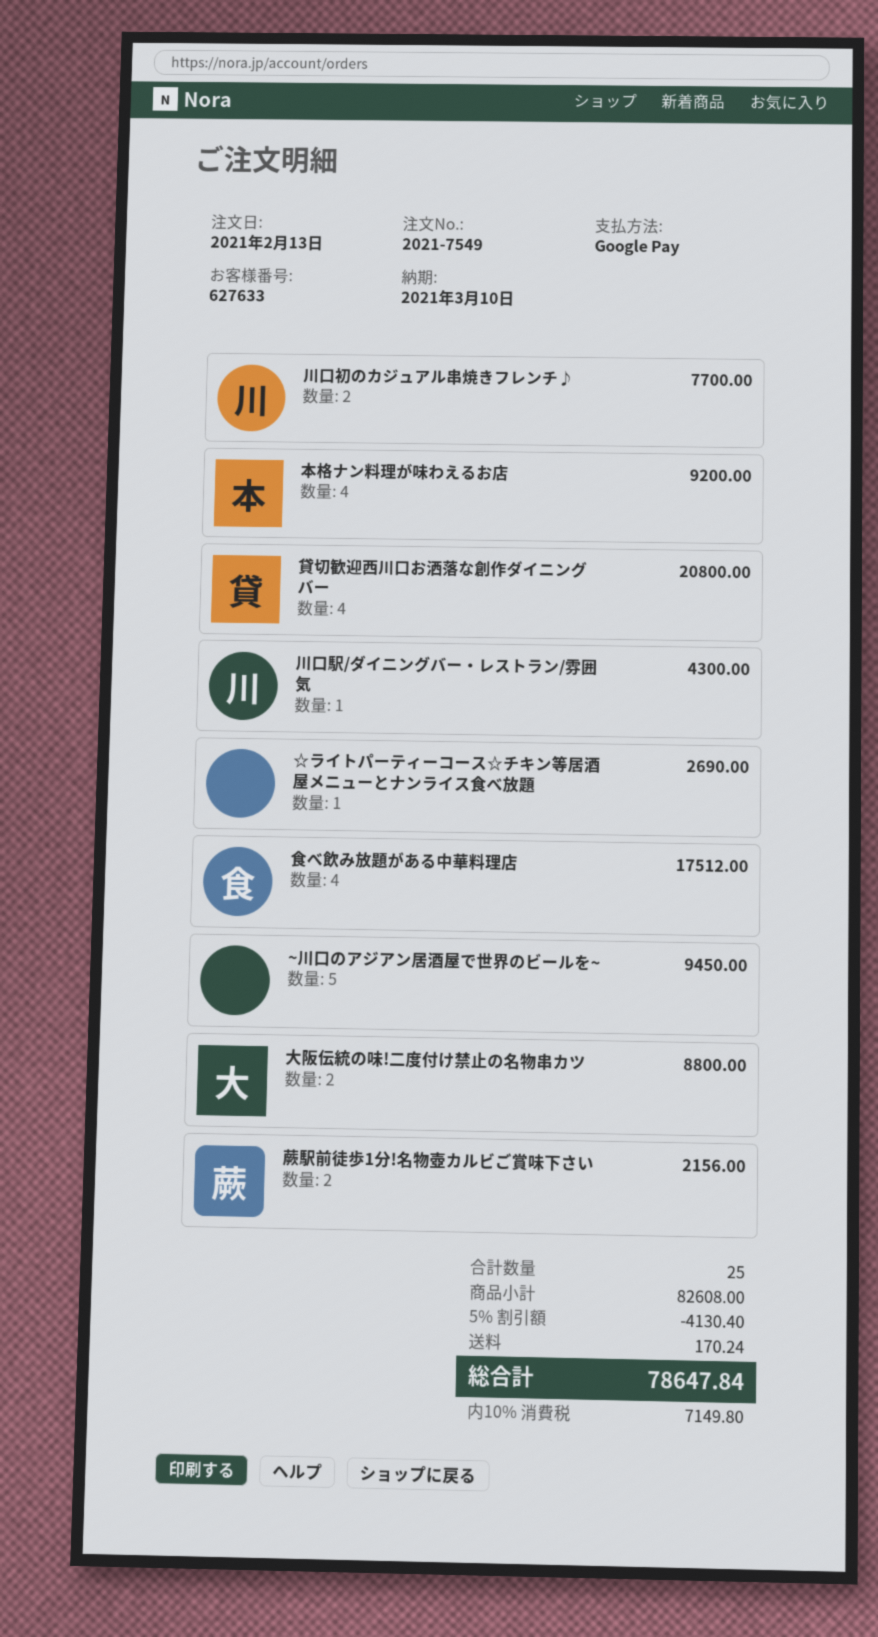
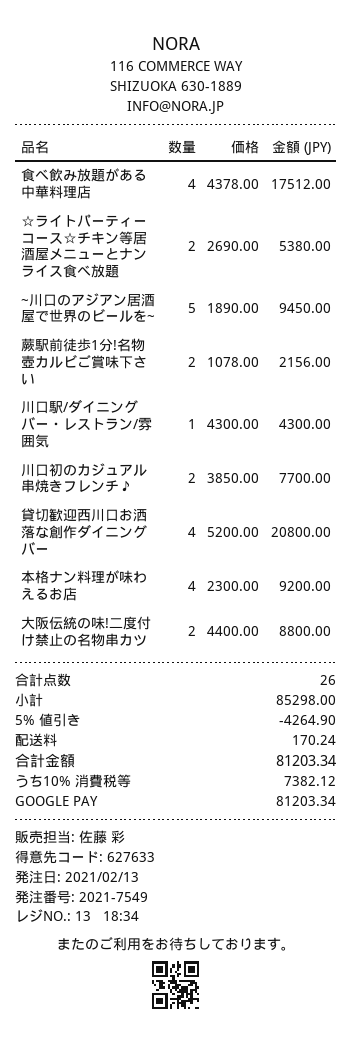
☆ライトパーティーコース☆チキン等居酒屋メニューとナンライス食べ放題: 1 for 2690.00 -> 2 for 5380.00
total quantity: 25 -> 26
subtotal: 82608.00 -> 85298.00
discount: 5% = 4130.40 -> 5% = 4264.90
tax: 10% = 7149.80 -> 10% = 7382.12
total: 78647.84 -> 81203.34

